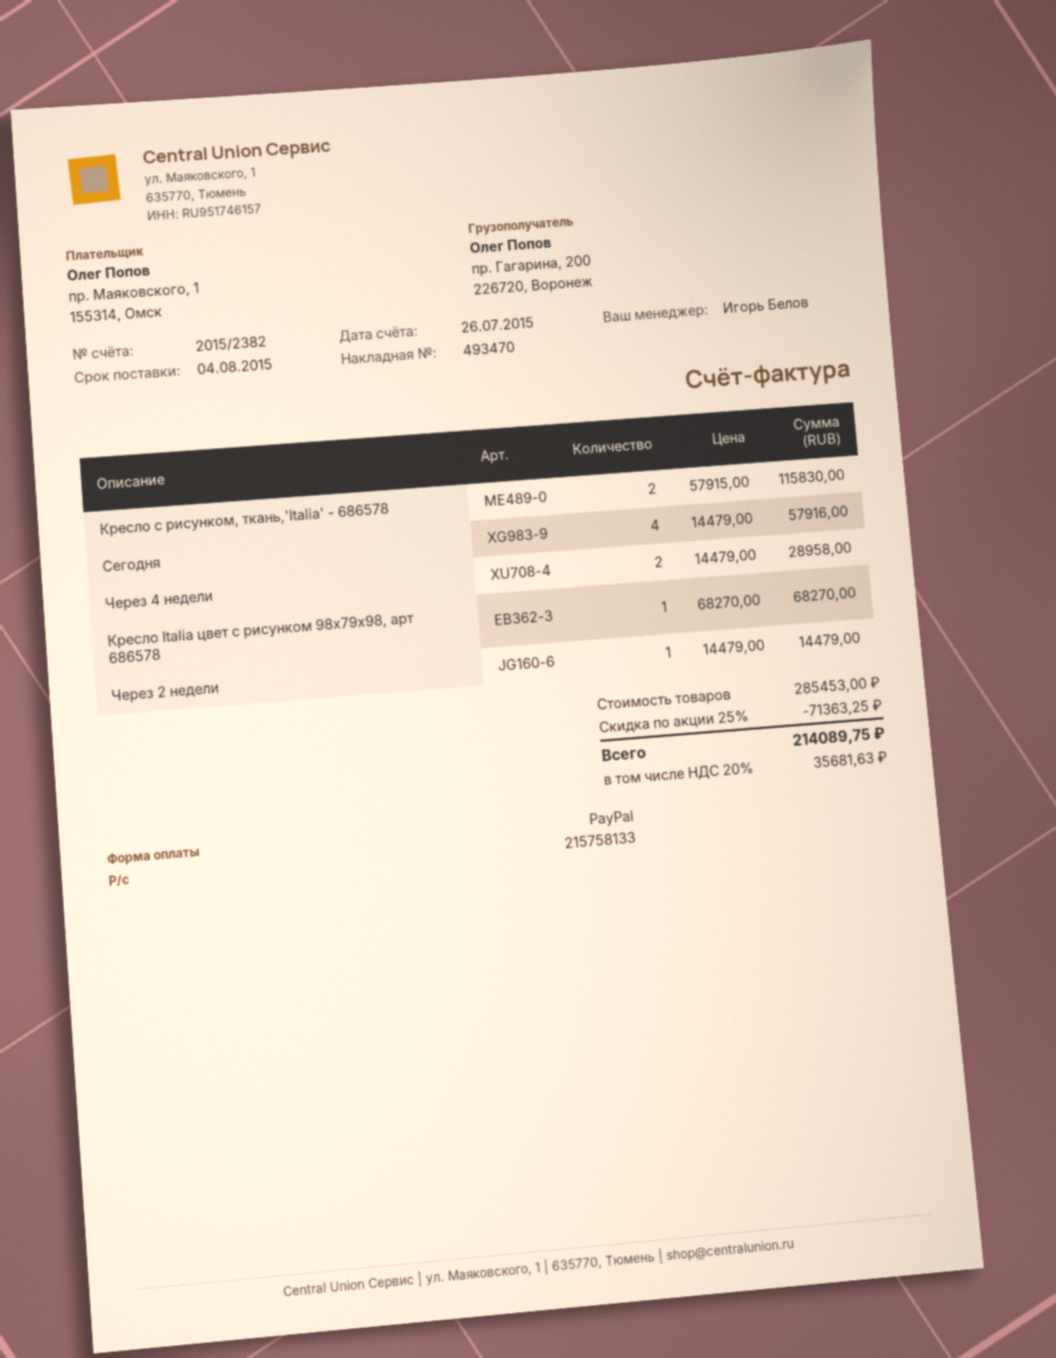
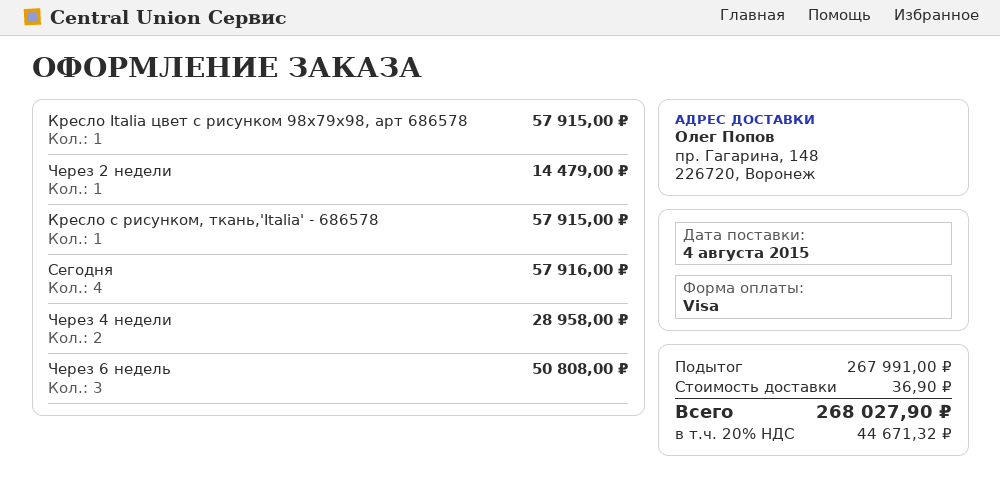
payment method: PayPal -> Visa
ship to: пр. Гагарина, 200, 226720, Воронеж -> пр. Гагарина, 148, 226720, Воронеж
Кресло с рисунком, ткань,'Italia' - 686578: 2 for 115830.00 -> 1 for 57915.00
Кресло Italia цвет с рисунком 98x79x98, арт 686578: 1 for 68270.00 -> 1 for 57915.00
Через 6 недель: none -> 3 for 50808.00
subtotal: 285453.00 -> 267991.00
discount: 25% = 71363.25 -> none
shipping: none -> 36.90
tax: 20% = 35681.63 -> 20% = 44671.32
total: 214089.75 -> 268027.90

